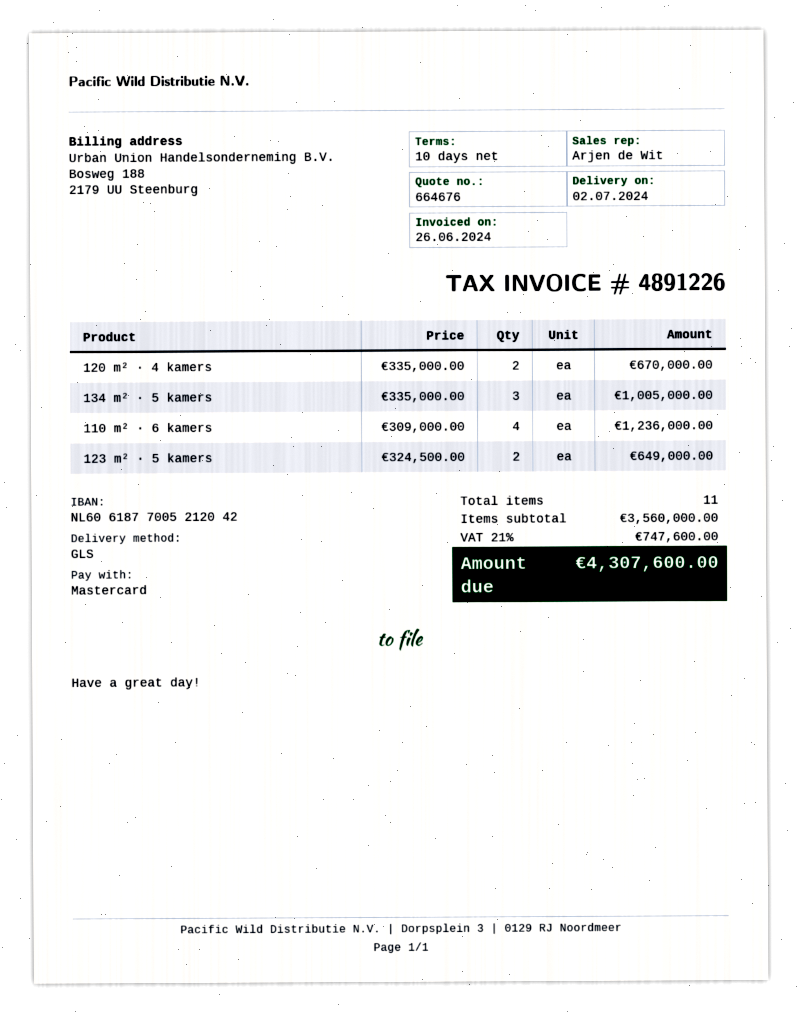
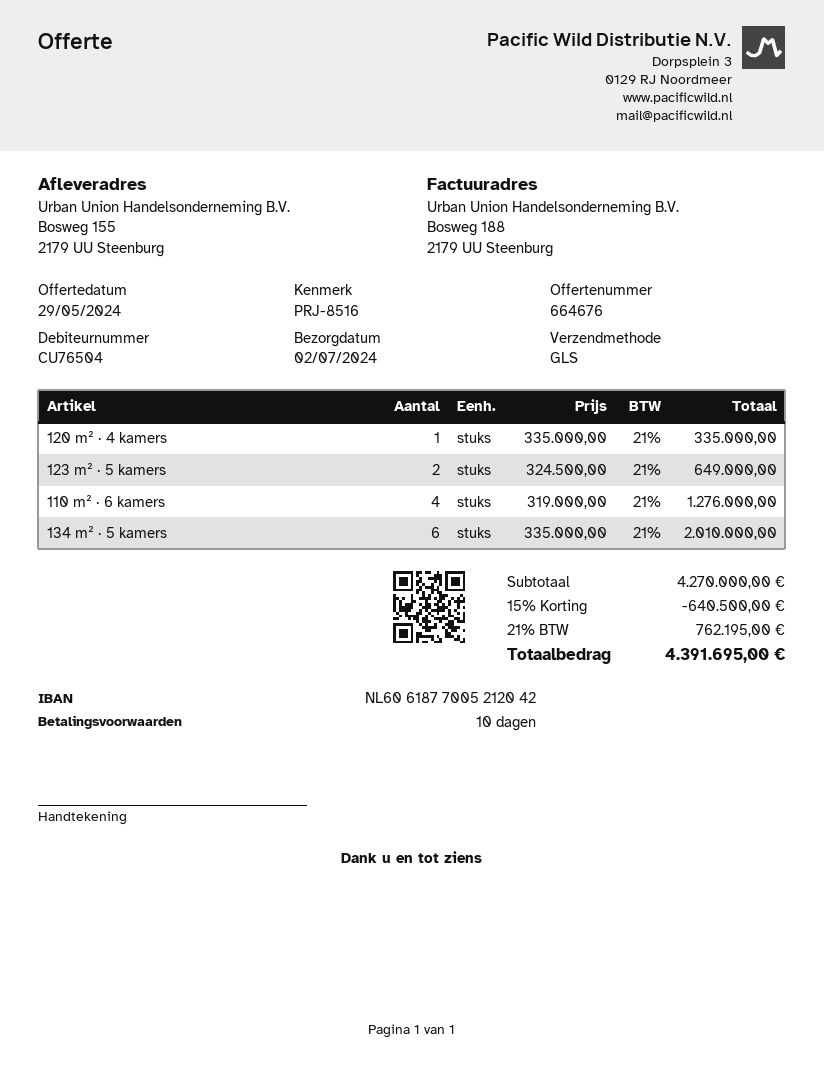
120 m² · 4 kamers: 2 x 335000.00 = 670000.00 -> 1 x 335000.00 = 335000.00
134 m² · 5 kamers: 3 x 335000.00 = 1005000.00 -> 6 x 335000.00 = 2010000.00
110 m² · 6 kamers: 4 x 309000.00 = 1236000.00 -> 4 x 319000.00 = 1276000.00
subtotal: 3560000.00 -> 4270000.00
discount: none -> 15% = 640500.00
tax: 21% = 747600.00 -> 21% = 762195.00
total: 4307600.00 -> 4391695.00

